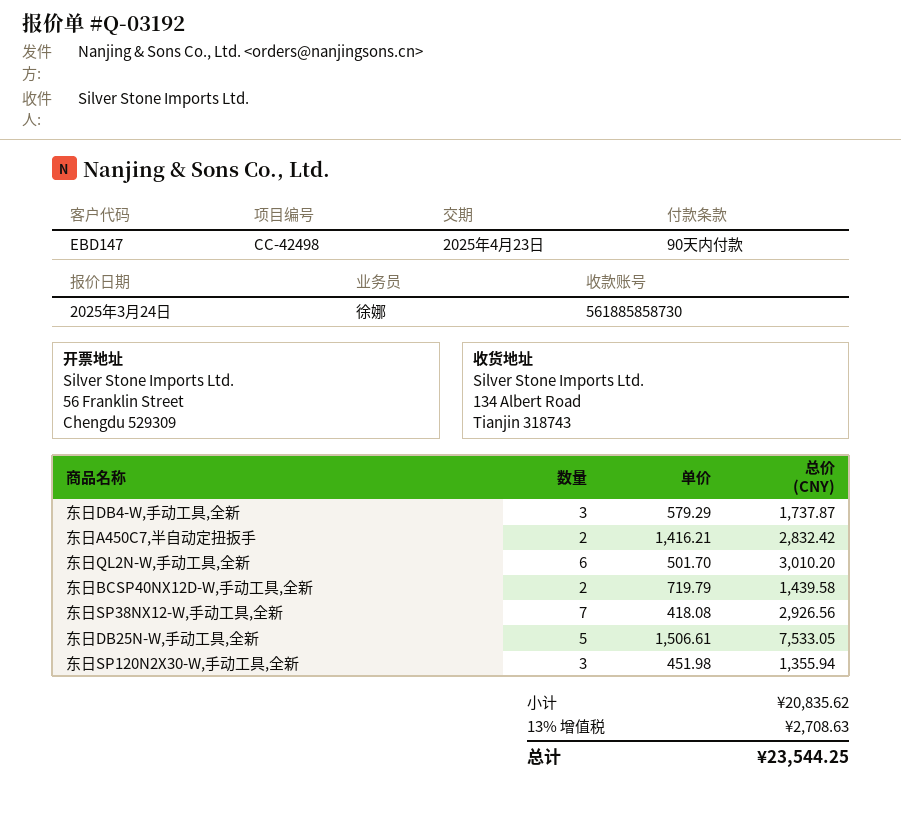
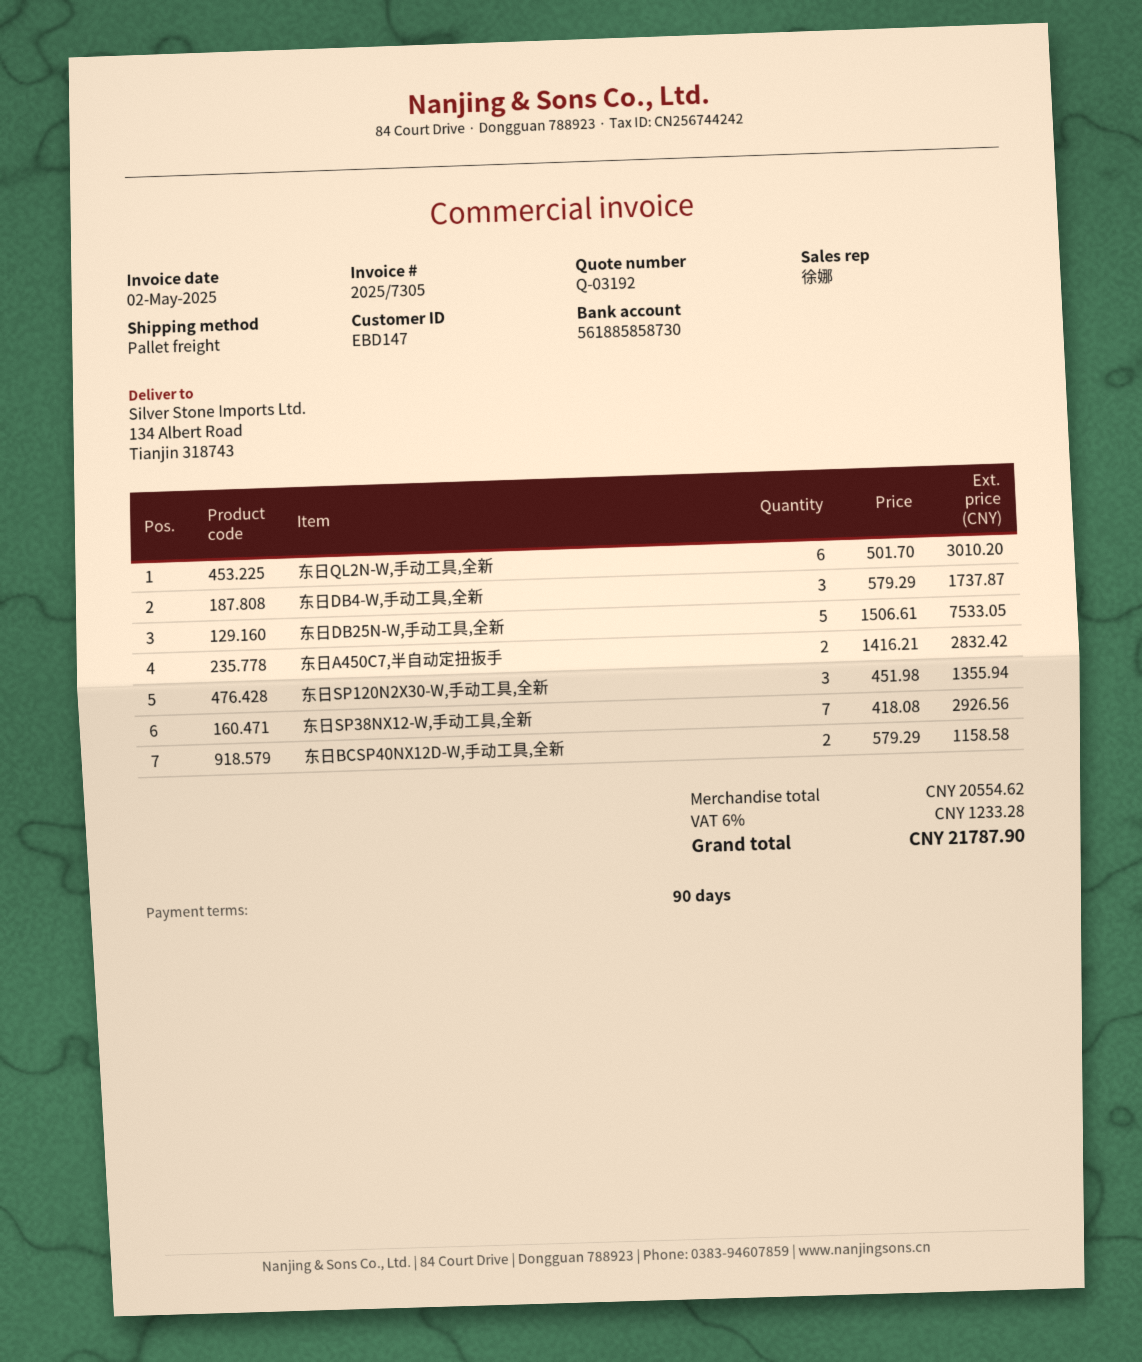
东日BCSP40NX12D-W,手动工具,全新: 2 x 719.79 = 1439.58 -> 2 x 579.29 = 1158.58
subtotal: 20835.62 -> 20554.62
tax: 13% = 2708.63 -> 6% = 1233.28
total: 23544.25 -> 21787.90

